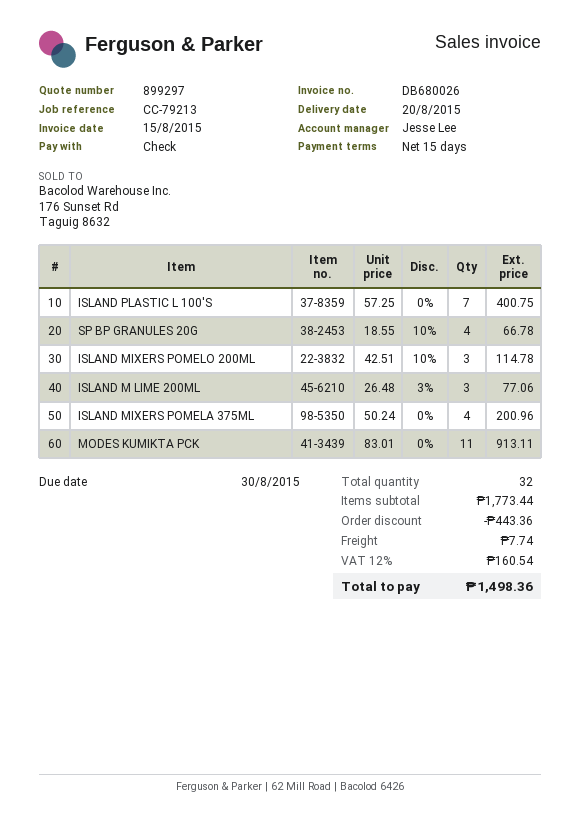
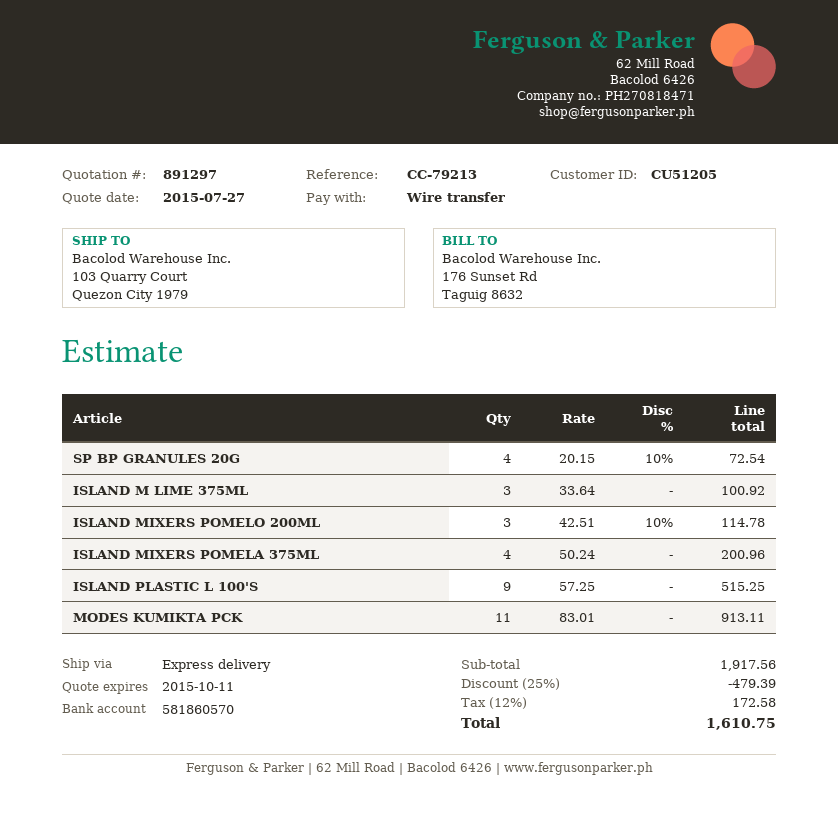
quote number: 899297 -> 891297
payment method: cheque -> bank transfer
ISLAND PLASTIC L 100'S: 7 x 57.25 = 400.75 -> 9 x 57.25 = 515.25
SP BP GRANULES 20G: 4 x 18.55 - 10% = 66.78 -> 4 x 20.15 - 10% = 72.54
ISLAND M LIME 200ML: 3 x 26.48 - 3% = 77.06 -> none
ISLAND M LIME 375ML: none -> 3 x 33.64 = 100.92
subtotal: 1773.44 -> 1917.56
discount: 443.36 -> 479.39
shipping: 7.74 -> none
tax: 12% = 160.54 -> 12% = 172.58
total: 1498.36 -> 1610.75

